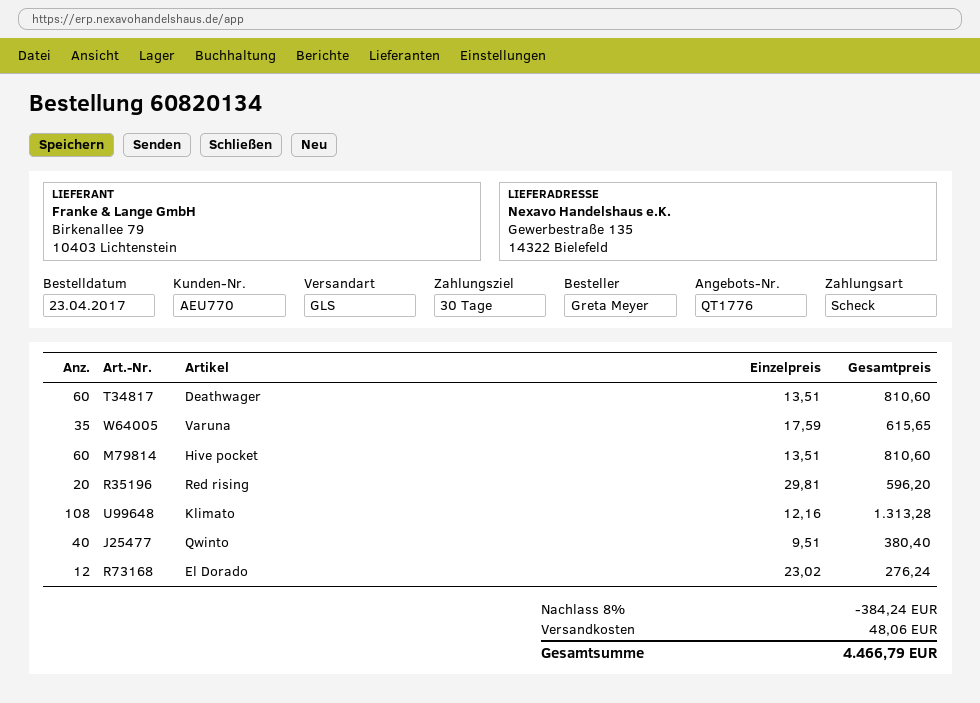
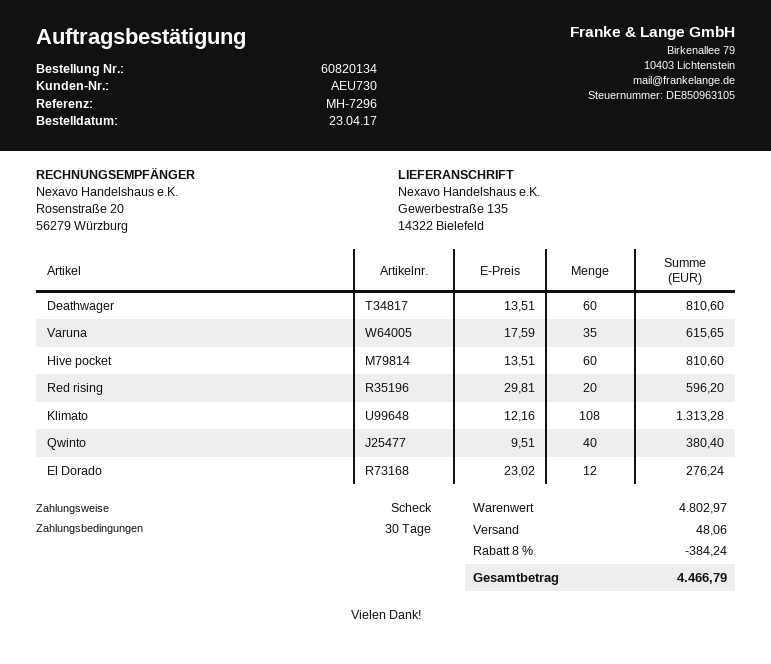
customer number: AEU770 -> AEU730

